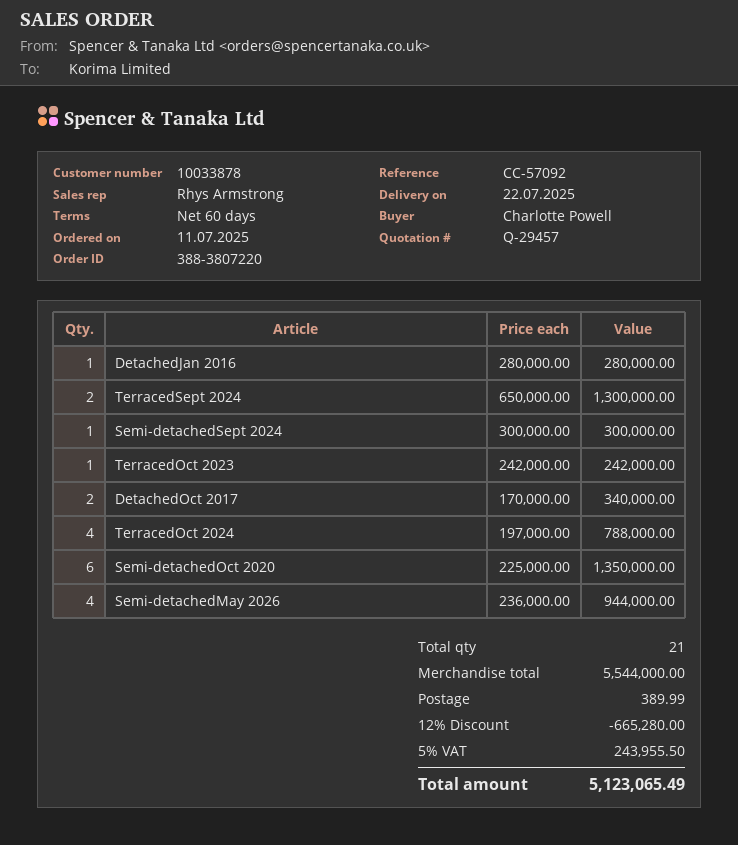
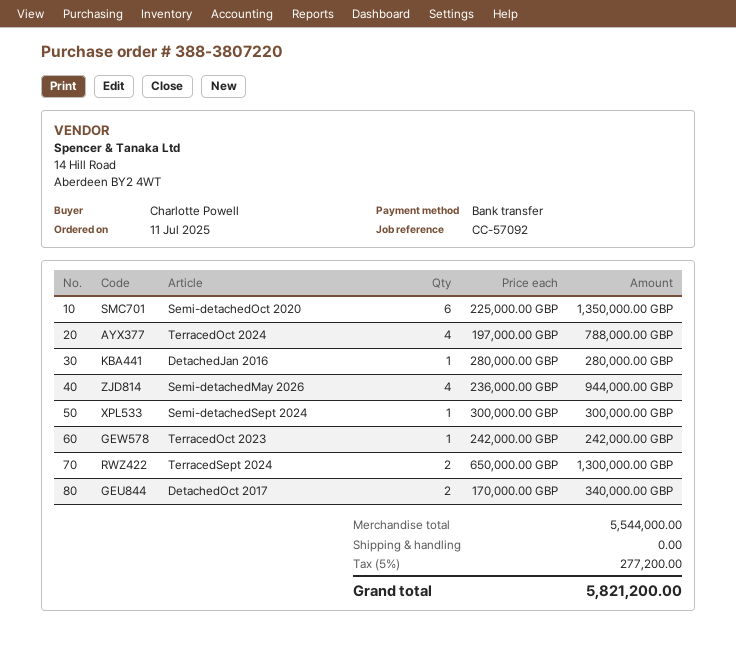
discount: 12% = 665280.00 -> none
shipping: 389.99 -> 0.00
tax: 5% = 243955.50 -> 5% = 277200.00
total: 5123065.49 -> 5821200.00

